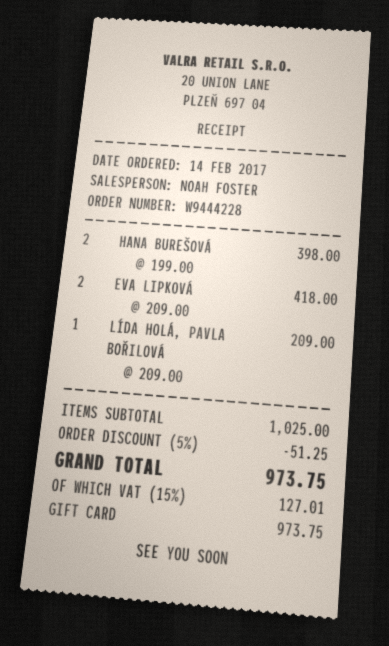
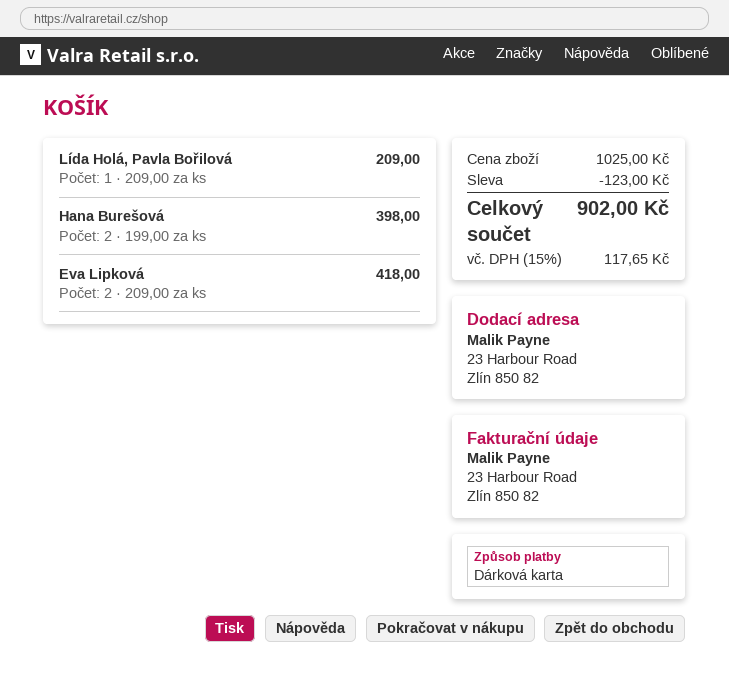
discount: 51.25 -> 123.00
tax: 15% = 127.01 -> 15% = 117.65
total: 973.75 -> 902.00

